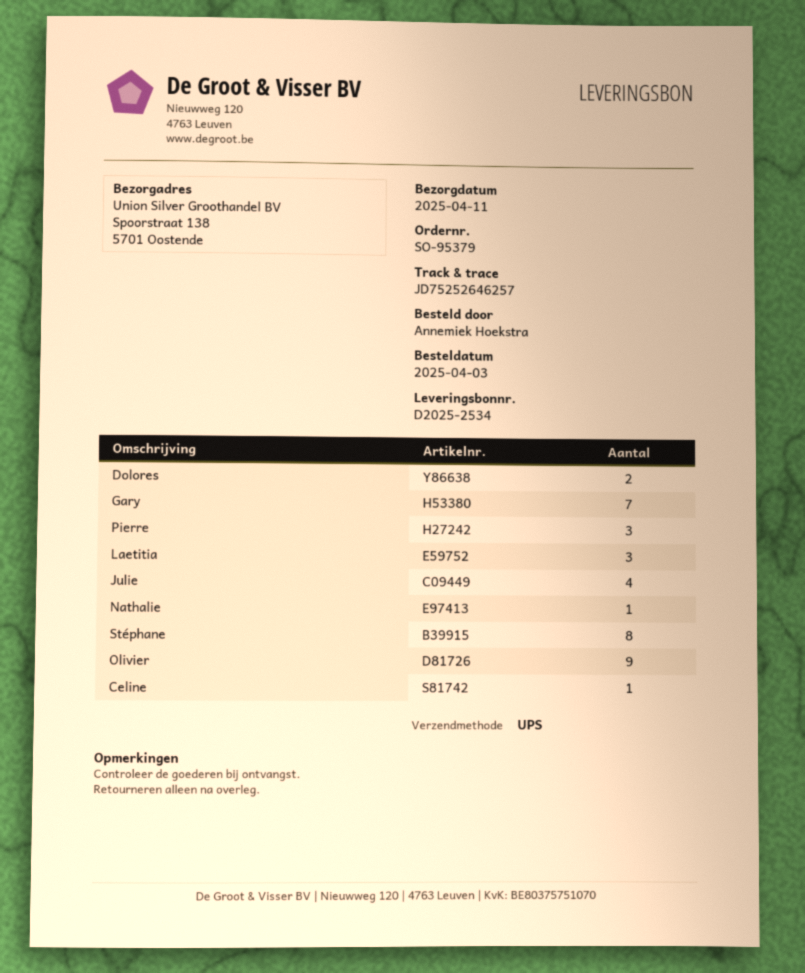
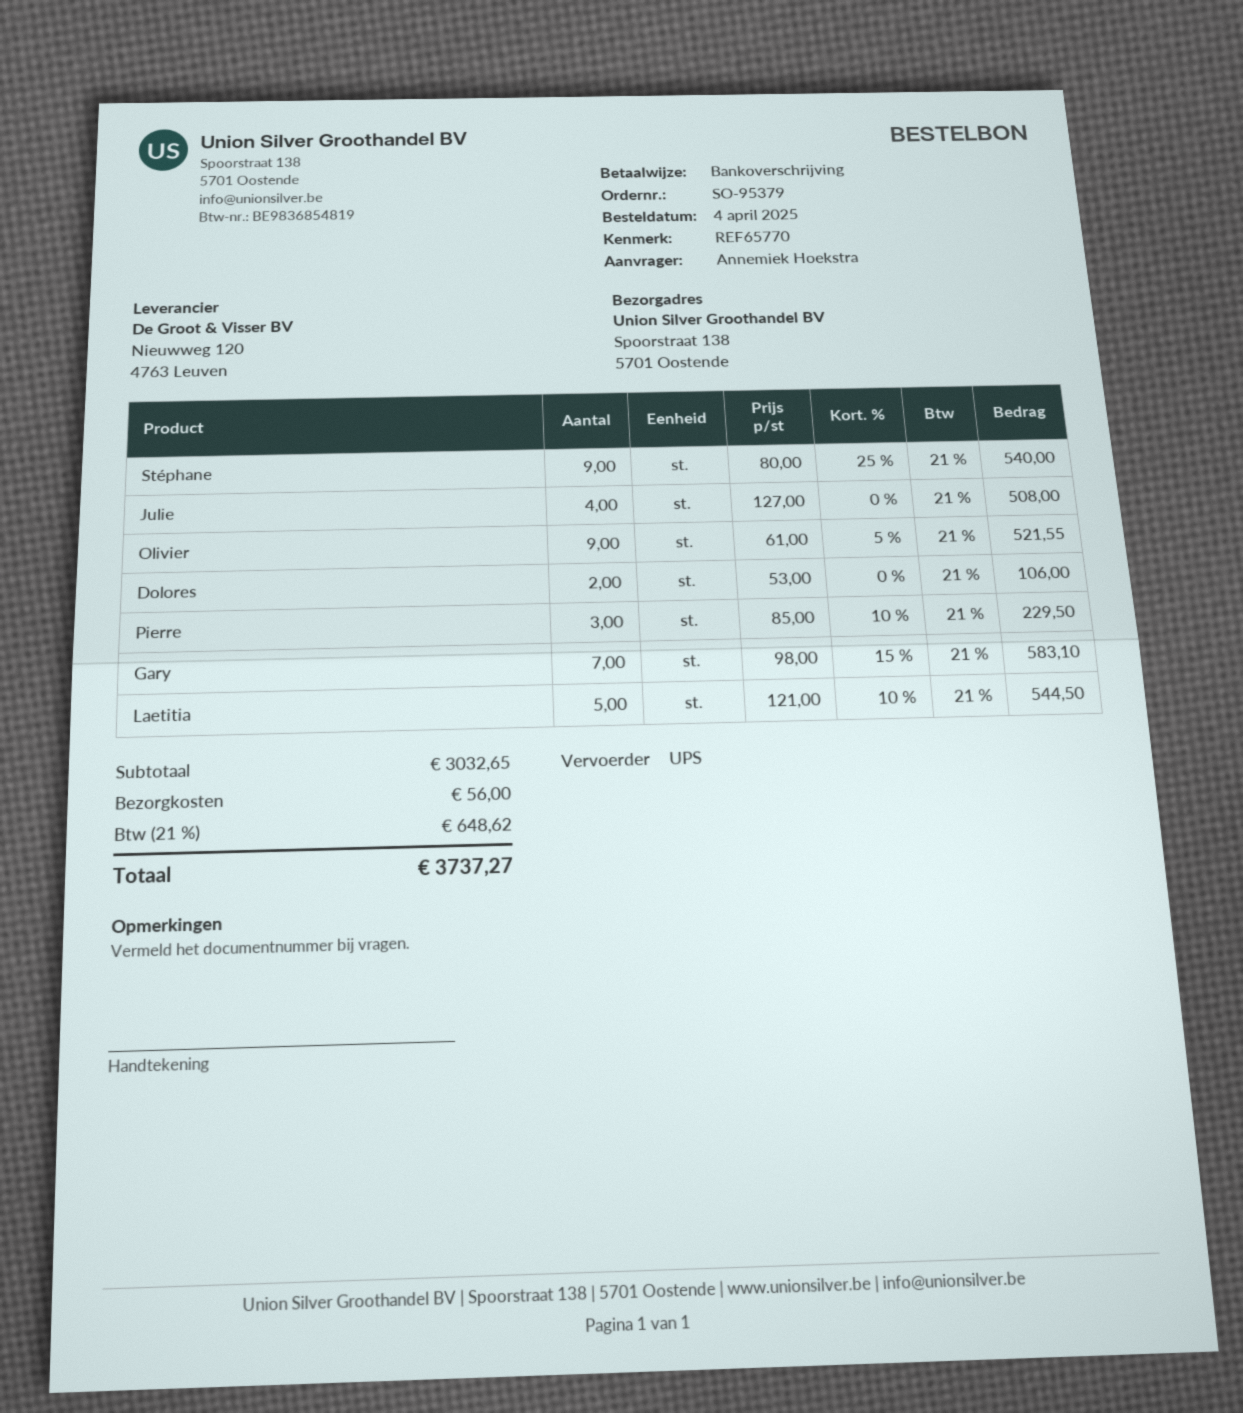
order date: 2025-04-03 -> 2025-04-04
Laetitia: 3 -> 5
Nathalie: 1 -> none
Stéphane: 8 -> 9
Celine: 1 -> none

